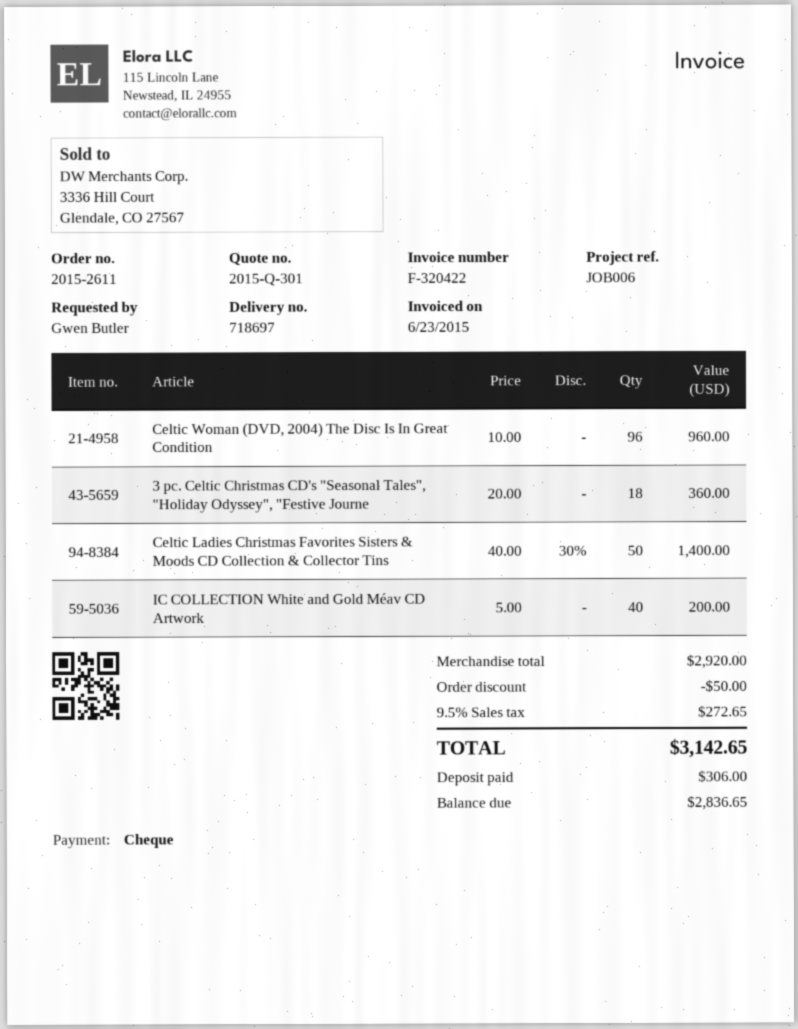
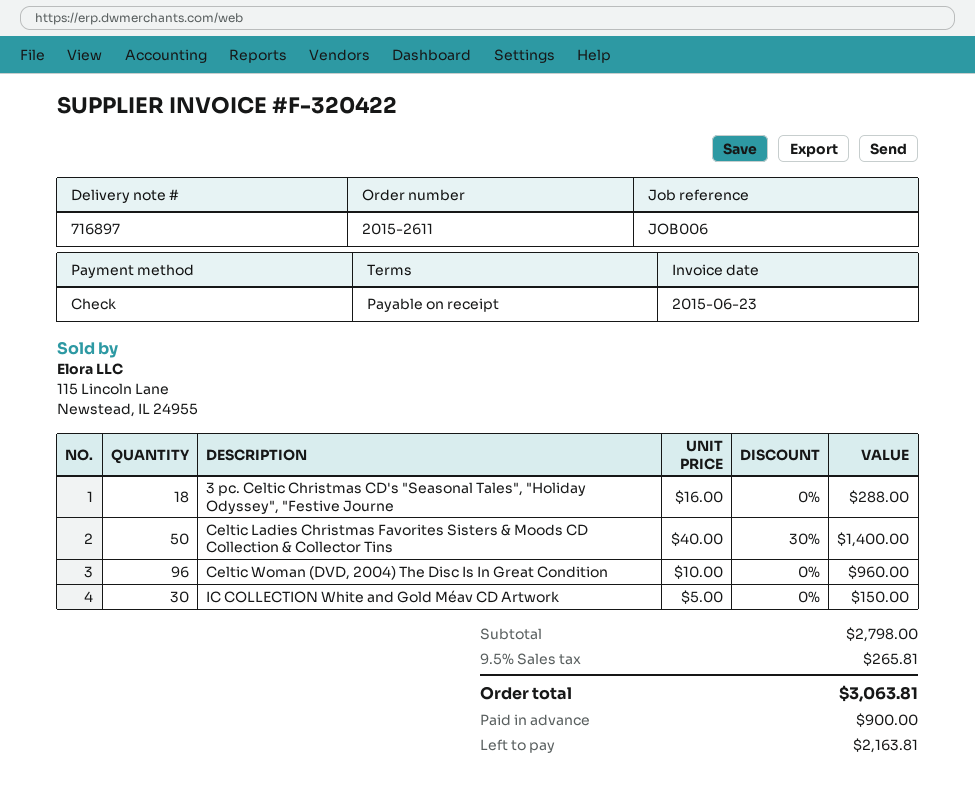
delivery note number: 718697 -> 716897
3 pc. Celtic Christmas CD's "Seasonal Tales", "Holiday Odyssey", "Festive Journe: 18 x 20.00 = 360.00 -> 18 x 16.00 = 288.00
IC COLLECTION White and Gold Méav CD Artwork: 40 x 5.00 = 200.00 -> 30 x 5.00 = 150.00
subtotal: 2920.00 -> 2798.00
discount: 50.00 -> none
tax: 9.5% = 272.65 -> 9.5% = 265.81
total: 3142.65 -> 3063.81
deposit: 306.00 -> 900.00
balance: 2836.65 -> 2163.81

